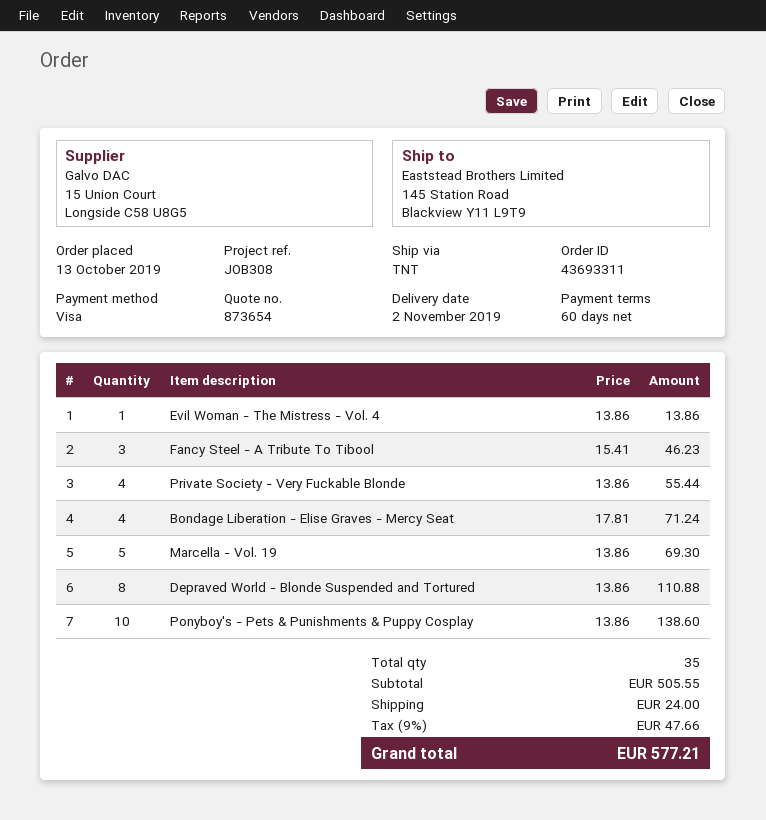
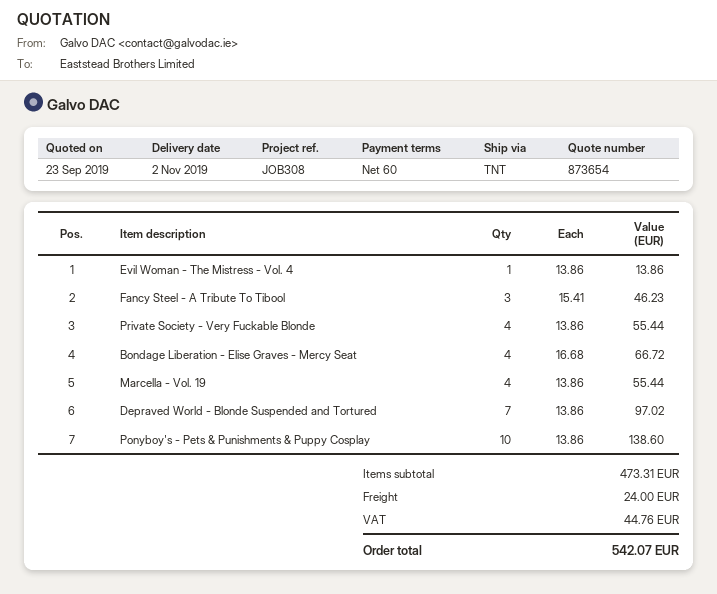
Bondage Liberation - Elise Graves - Mercy Seat: 4 x 17.81 = 71.24 -> 4 x 16.68 = 66.72
Marcella - Vol. 19: 5 x 13.86 = 69.30 -> 4 x 13.86 = 55.44
Depraved World - Blonde Suspended and Tortured: 8 x 13.86 = 110.88 -> 7 x 13.86 = 97.02
subtotal: 505.55 -> 473.31
tax: 47.66 -> 44.76
total: 577.21 -> 542.07

